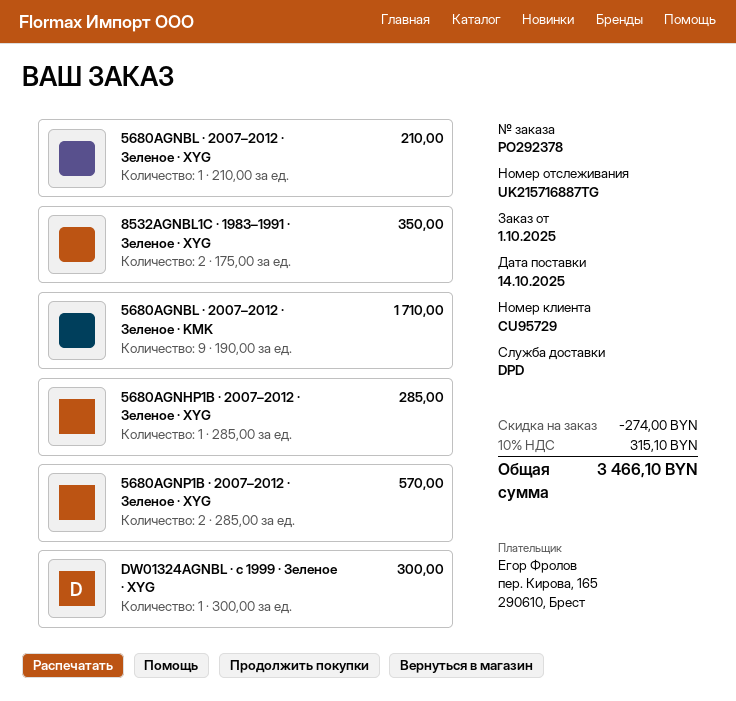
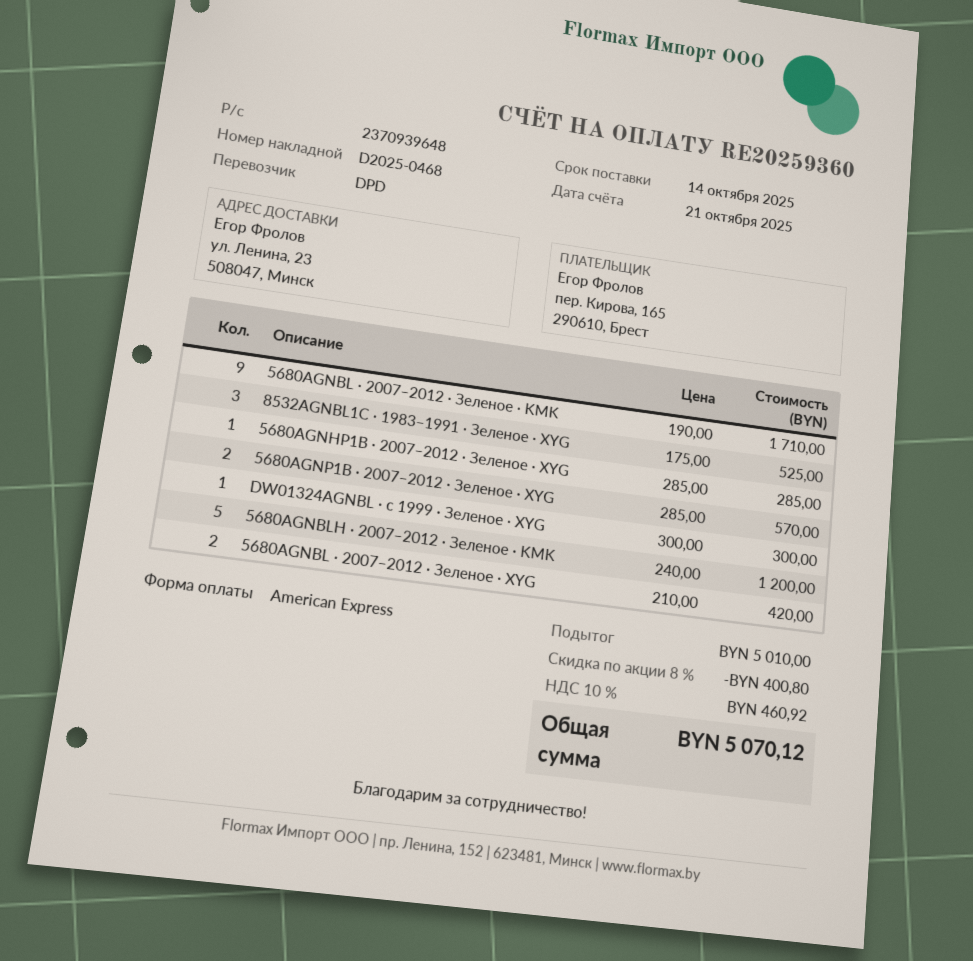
5680AGNBL · 2007–2012 · Зеленое · XYG: 1 x 210.00 = 210.00 -> 2 x 210.00 = 420.00
8532AGNBL1C · 1983–1991 · Зеленое · XYG: 2 x 175.00 = 350.00 -> 3 x 175.00 = 525.00
5680AGNBLH · 2007–2012 · Зеленое · KMK: none -> 5 x 240.00 = 1200.00
discount: 274.00 -> 400.80
tax: 10% = 315.10 -> 10% = 460.92
total: 3466.10 -> 5070.12

